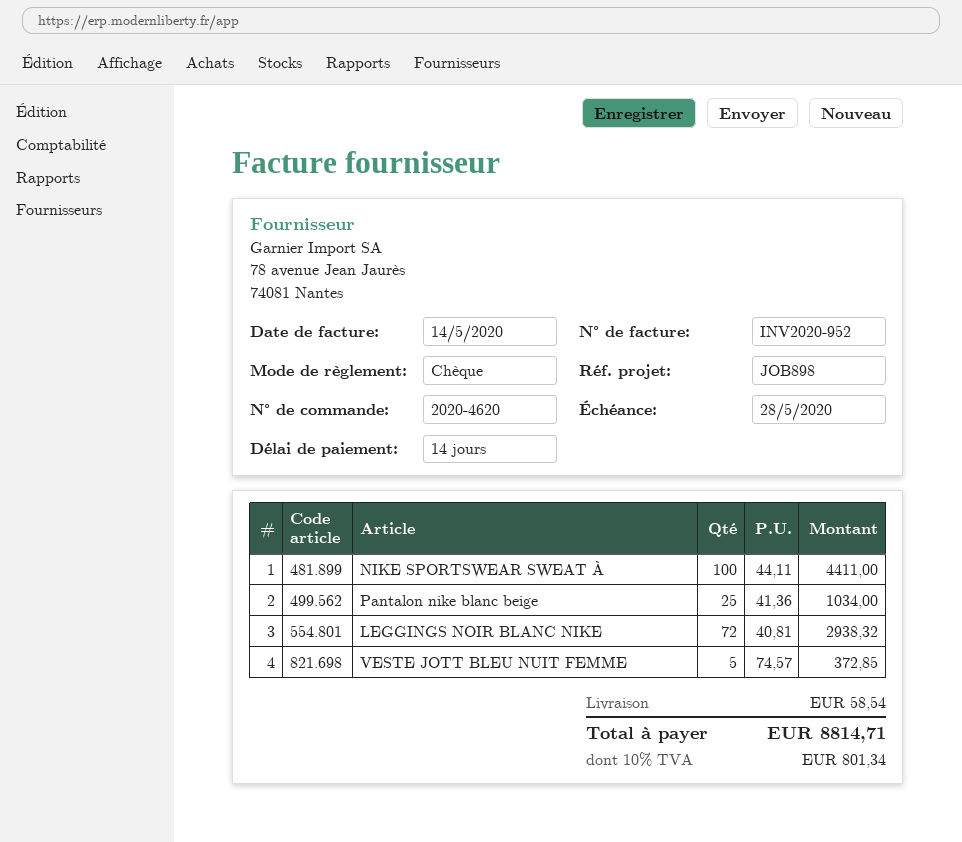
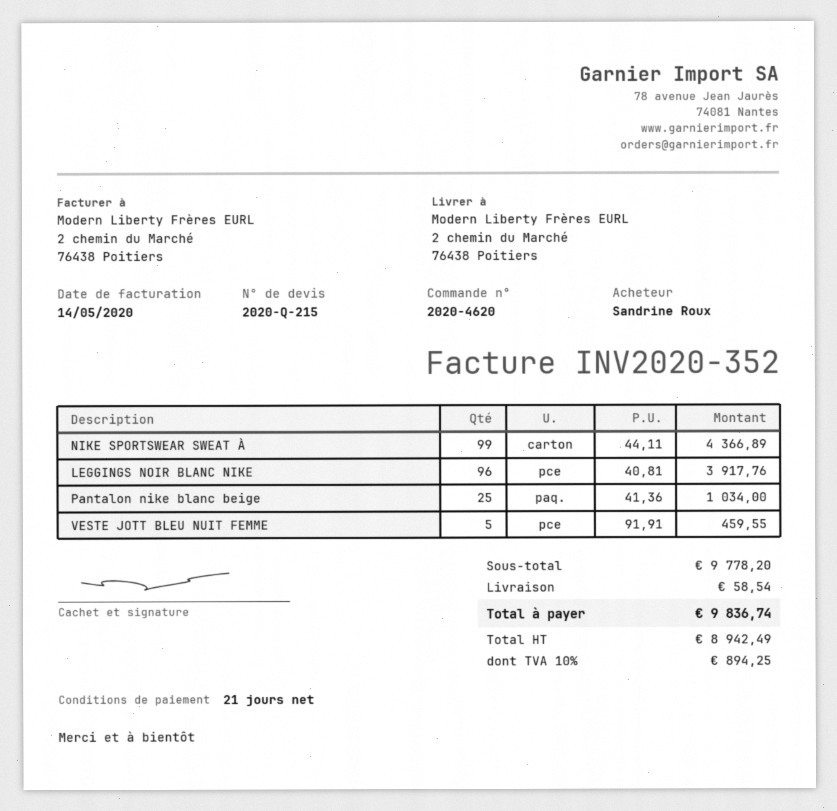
invoice number: INV2020-952 -> INV2020-352
payment terms: 14 days -> 21 days
NIKE SPORTSWEAR SWEAT À: 100 x 44.11 = 4411.00 -> 99 x 44.11 = 4366.89
LEGGINGS NOIR BLANC NIKE: 72 x 40.81 = 2938.32 -> 96 x 40.81 = 3917.76
VESTE JOTT BLEU NUIT FEMME: 5 x 74.57 = 372.85 -> 5 x 91.91 = 459.55
tax: 10% = 801.34 -> 10% = 894.25
total: 8814.71 -> 9836.74

